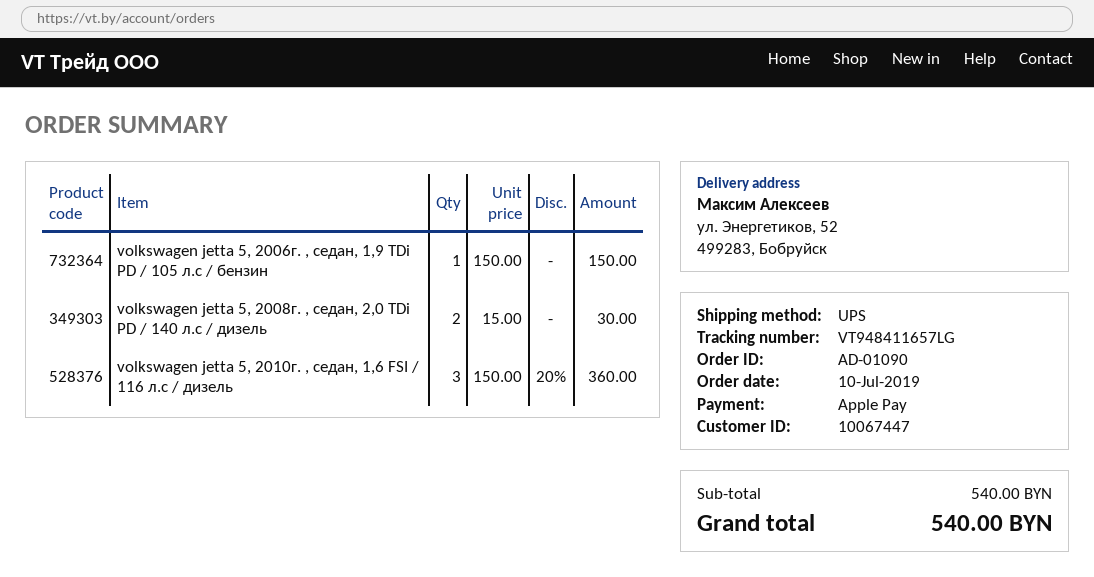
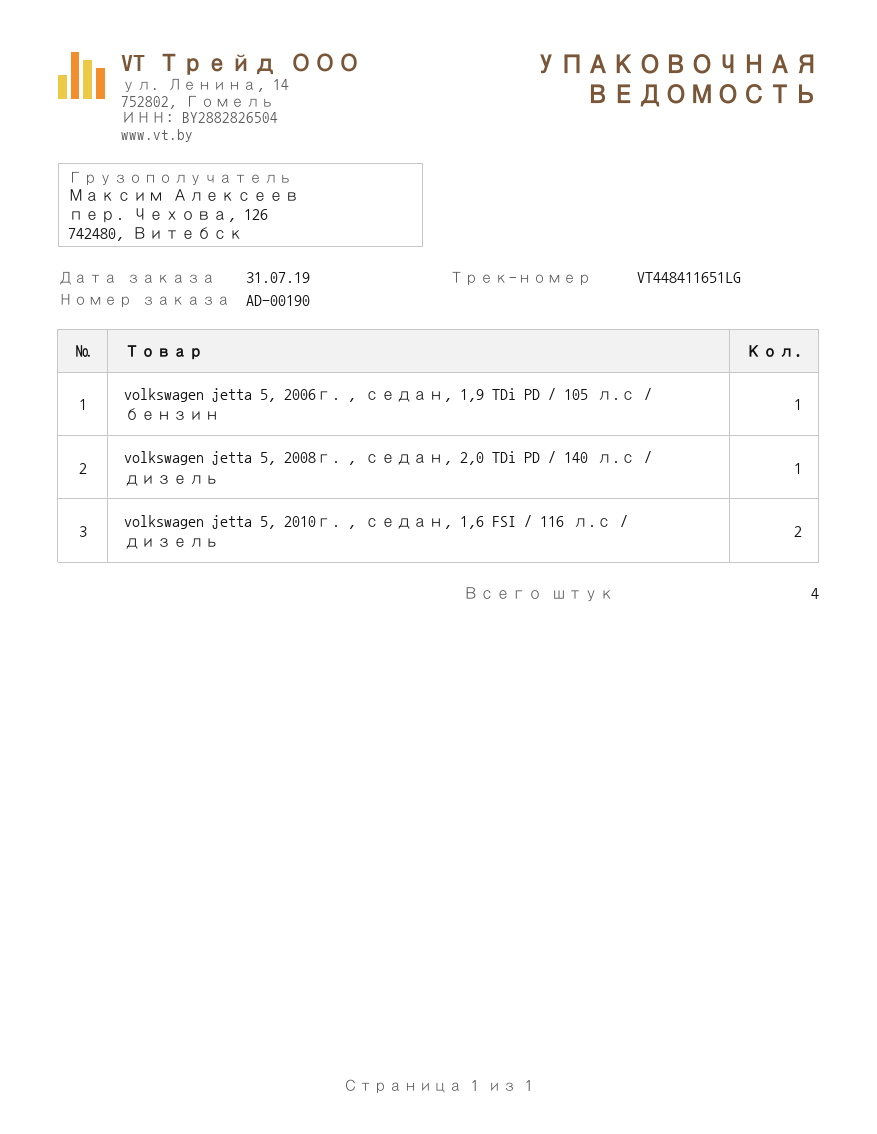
order number: AD-01090 -> AD-00190
order date: 2019-07-10 -> 2019-07-31
tracking number: VT948411657LG -> VT448411651LG
ship to: ул. Энергетиков, 52, 499283, Бобруйск -> пер. Чехова, 126, 742480, Витебск
volkswagen jetta 5, 2008г. , седан, 2,0 TDi PD / 140 л.с / дизель: 2 -> 1
volkswagen jetta 5, 2010г. , седан, 1,6 FSI / 116 л.с / дизель: 3 -> 2

